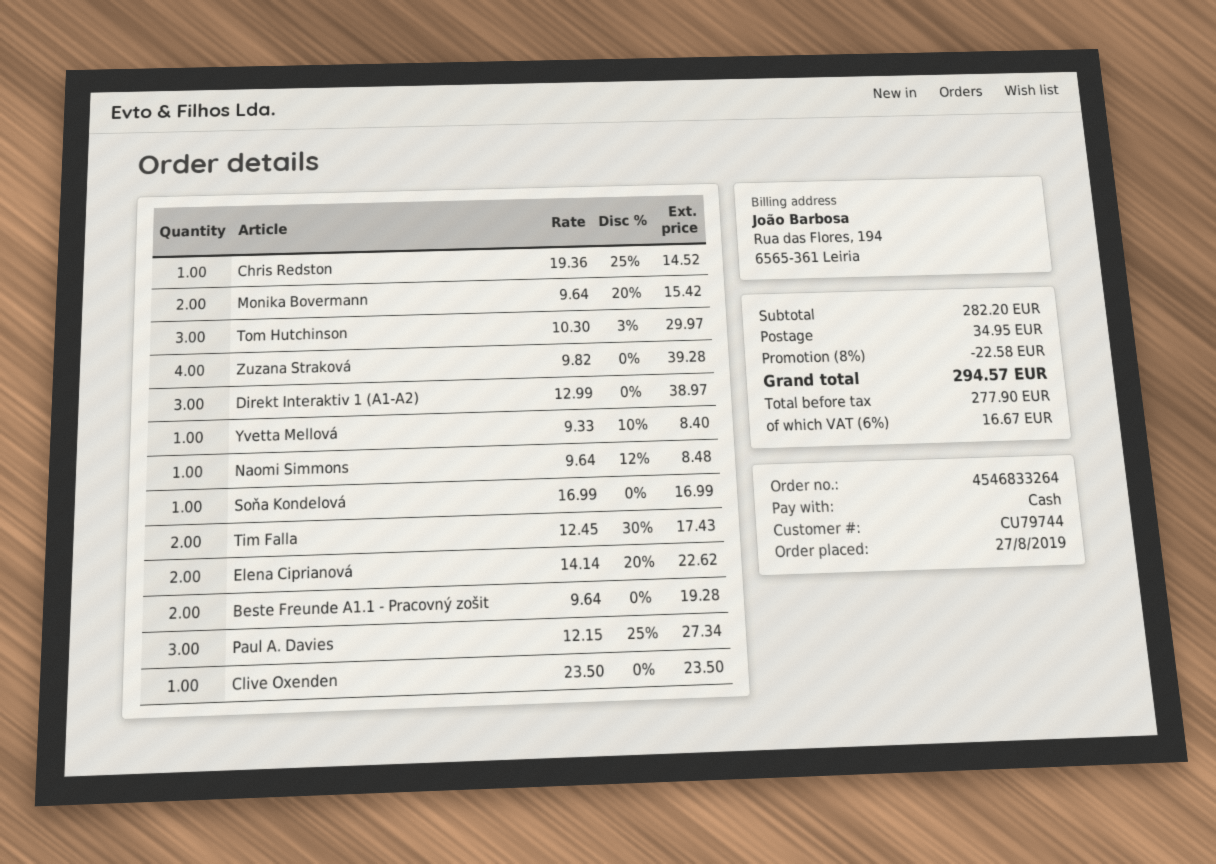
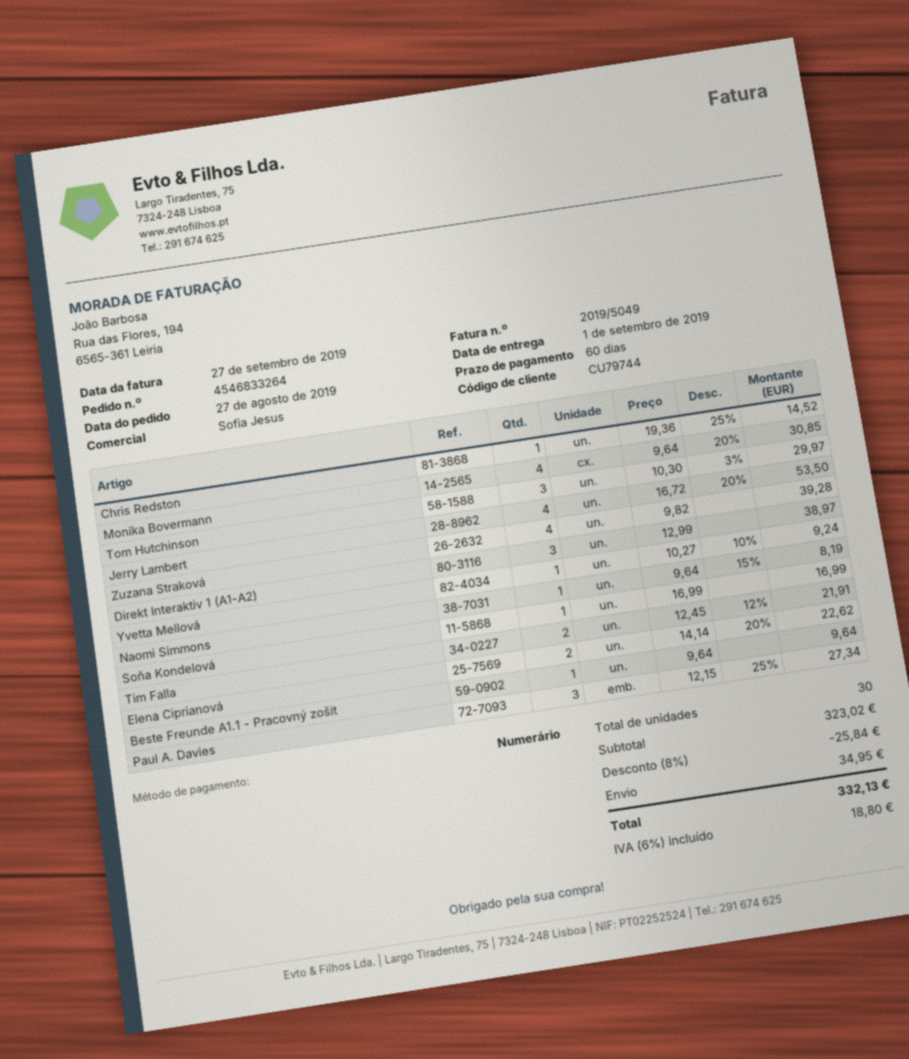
Monika Bovermann: 2 x 9.64 - 20% = 15.42 -> 4 x 9.64 - 20% = 30.85
Yvetta Mellová: 1 x 9.33 - 10% = 8.40 -> 1 x 10.27 - 10% = 9.24
Naomi Simmons: 1 x 9.64 - 12% = 8.48 -> 1 x 9.64 - 15% = 8.19
Tim Falla: 2 x 12.45 - 30% = 17.43 -> 2 x 12.45 - 12% = 21.91
Beste Freunde A1.1 - Pracovný zošit: 2 x 9.64 = 19.28 -> 1 x 9.64 = 9.64
Clive Oxenden: 1 x 23.50 = 23.50 -> none
Jerry Lambert: none -> 4 x 16.72 - 20% = 53.50
subtotal: 282.20 -> 323.02
discount: 8% = 22.58 -> 8% = 25.84
tax: 6% = 16.67 -> 6% = 18.80
total: 294.57 -> 332.13

